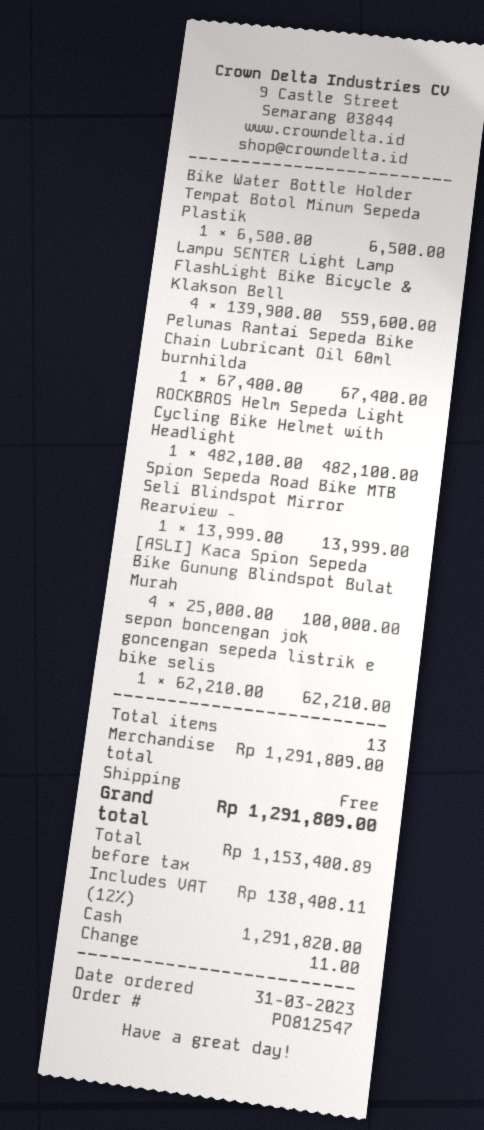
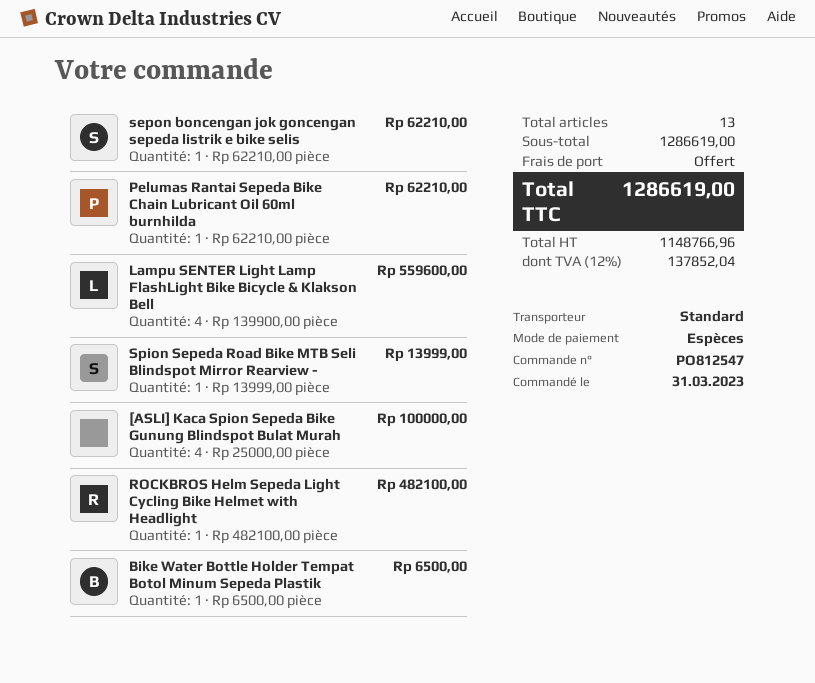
Pelumas Rantai Sepeda Bike Chain Lubricant Oil 60ml burnhilda: 1 x 67400.00 = 67400.00 -> 1 x 62210.00 = 62210.00
subtotal: 1291809.00 -> 1286619.00
net: 1153400.89 -> 1148766.96
tax: 12% = 138408.11 -> 12% = 137852.04
total: 1291809.00 -> 1286619.00

